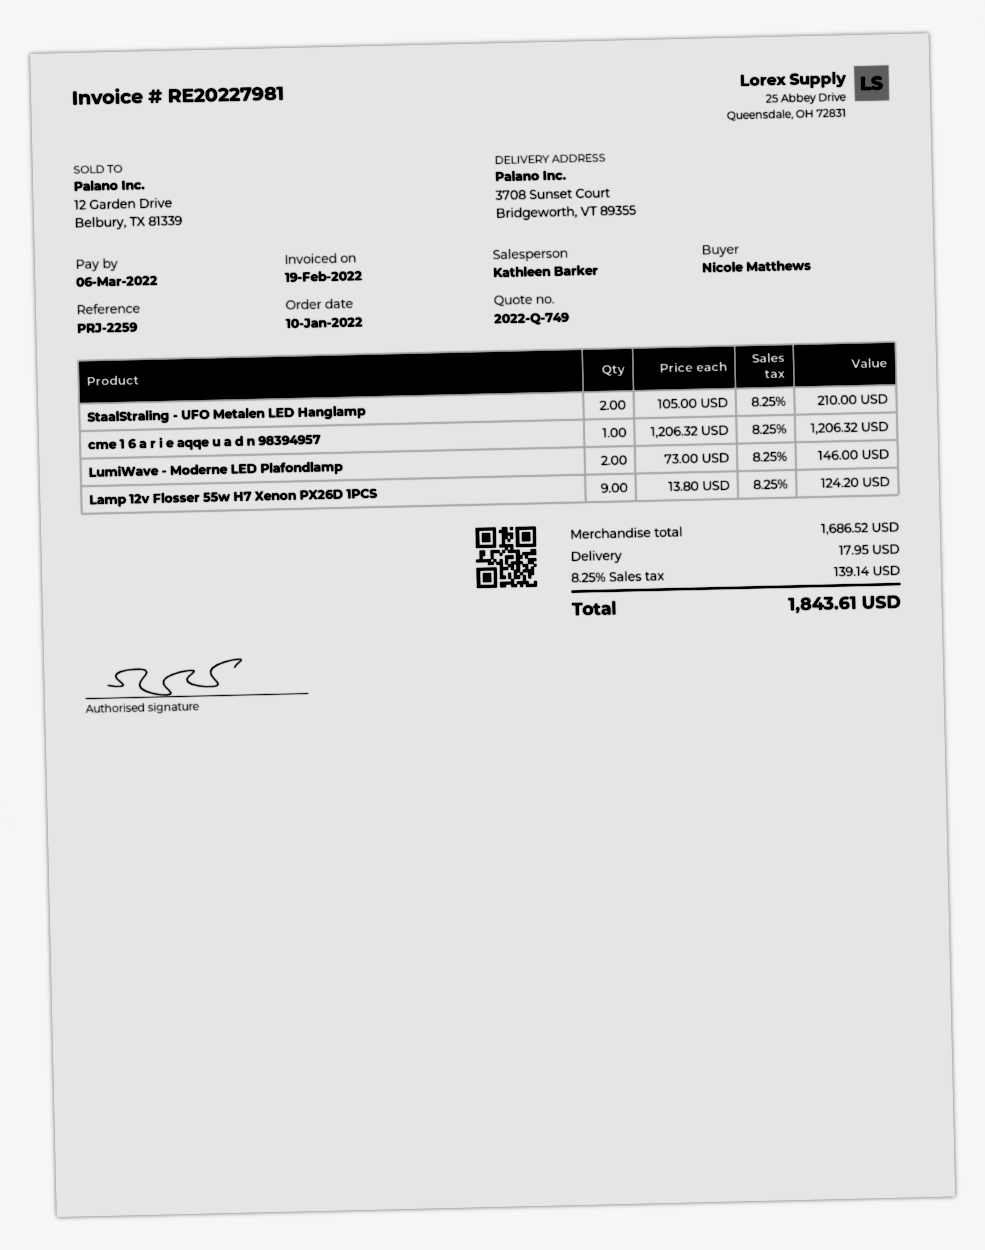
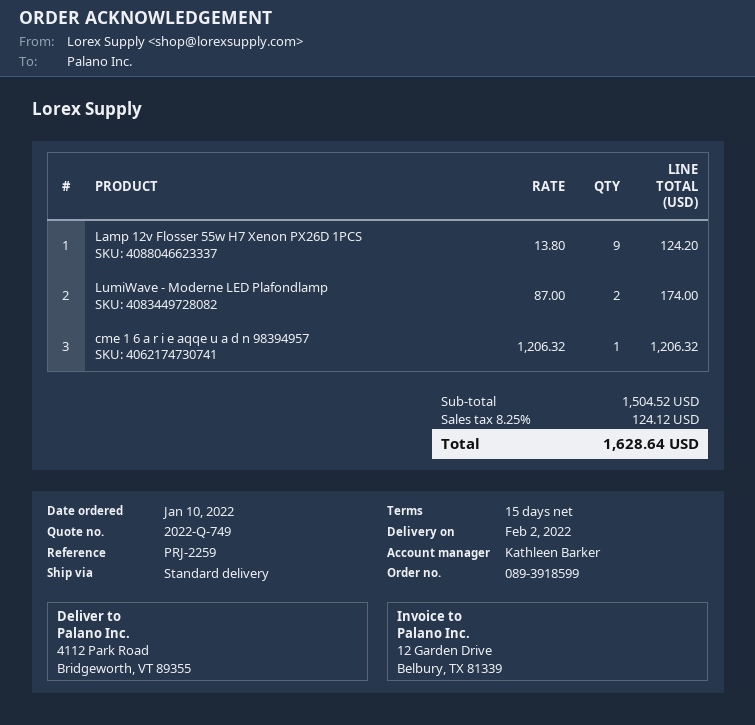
ship to: 3708 Sunset Court, Bridgeworth, VT 89355 -> 4112 Park Road, Bridgeworth, VT 89355
StaalStraling - UFO Metalen LED Hanglamp: 2 x 105.00 = 210.00 -> none
LumiWave - Moderne LED Plafondlamp: 2 x 73.00 = 146.00 -> 2 x 87.00 = 174.00
subtotal: 1686.52 -> 1504.52
shipping: 17.95 -> none
tax: 8.25% = 139.14 -> 8.25% = 124.12
total: 1843.61 -> 1628.64

